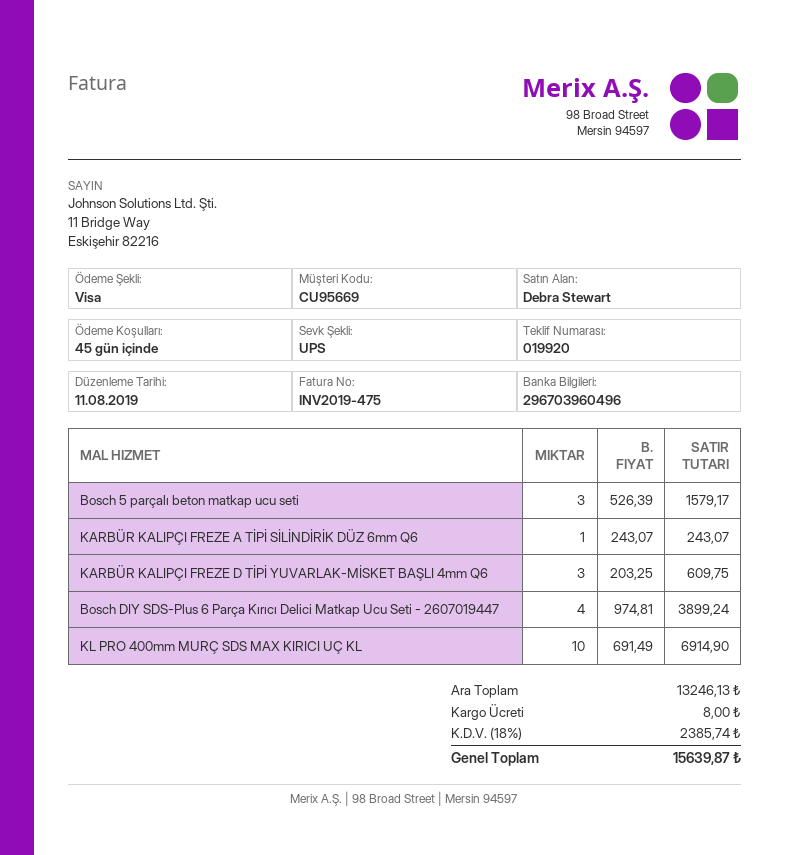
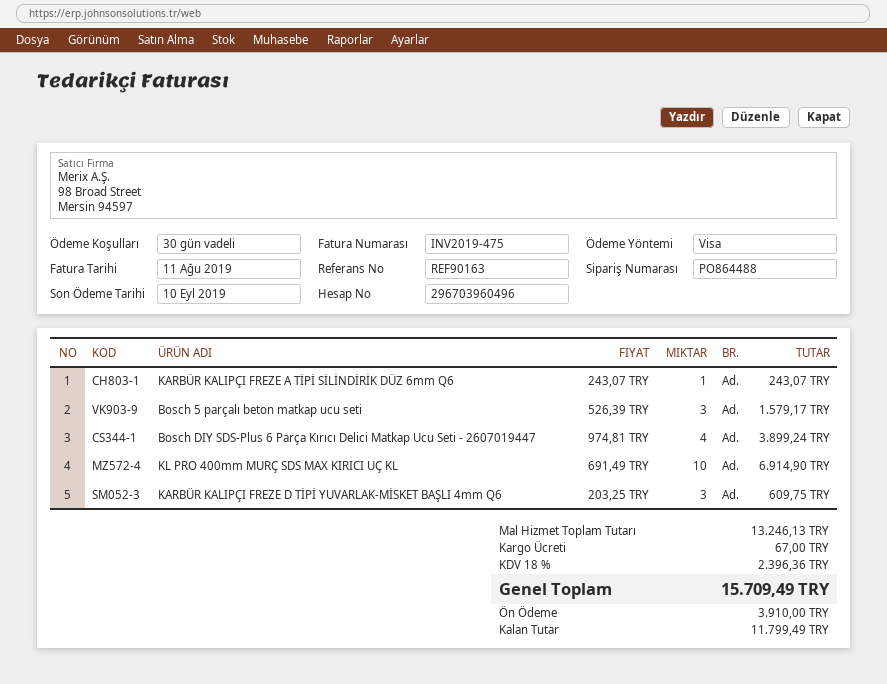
payment terms: 45 days -> 30 days
shipping: 8.00 -> 67.00
tax: 18% = 2385.74 -> 18% = 2396.36
total: 15639.87 -> 15709.49

